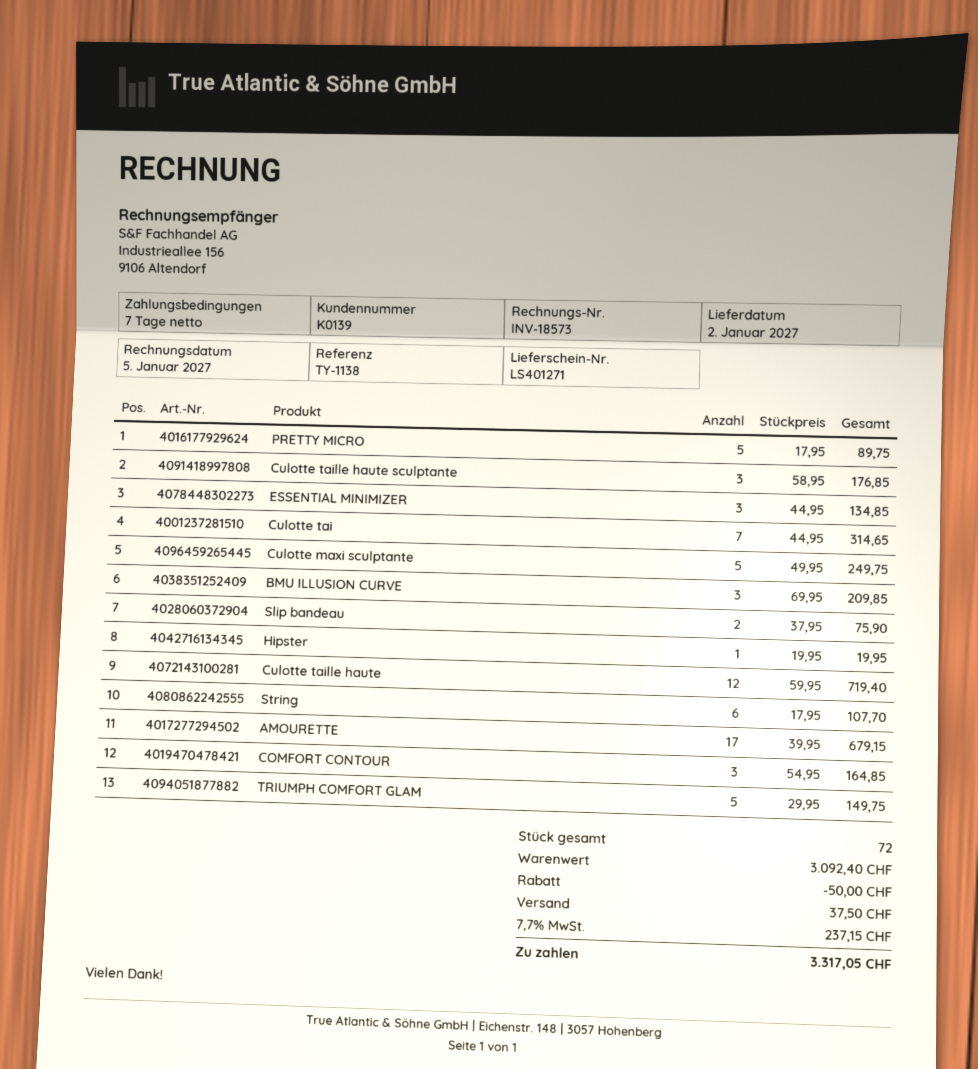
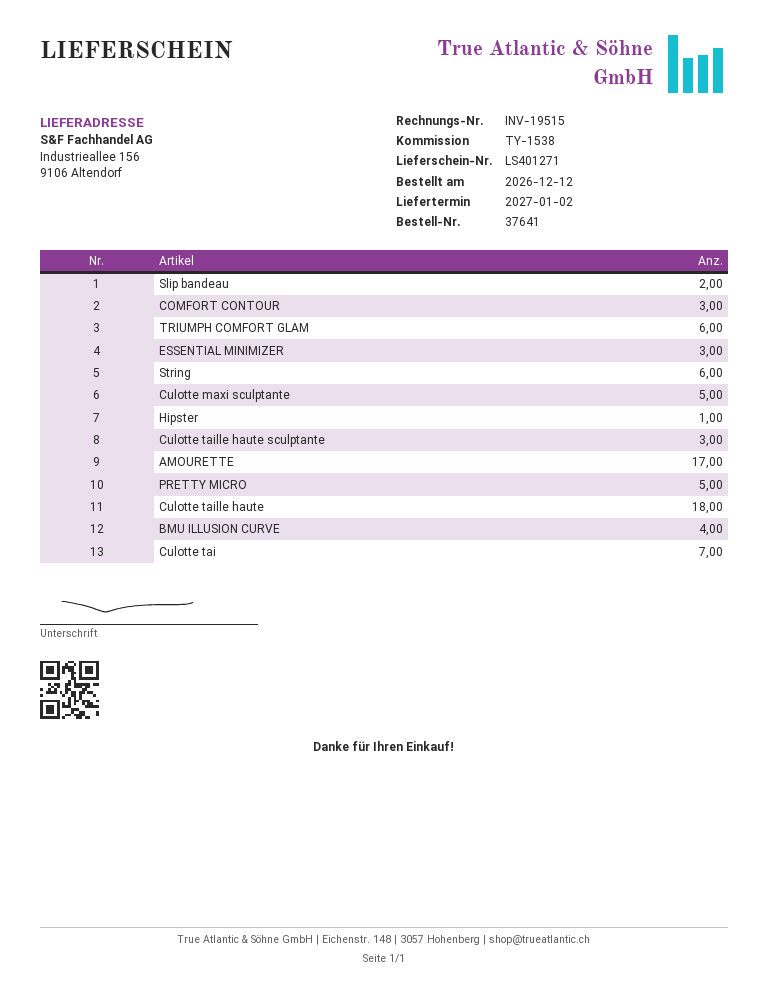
invoice number: INV-18573 -> INV-19515
reference: TY-1138 -> TY-1538
BMU ILLUSION CURVE: 3 -> 4
Culotte taille haute: 12 -> 18
TRIUMPH COMFORT GLAM: 5 -> 6

